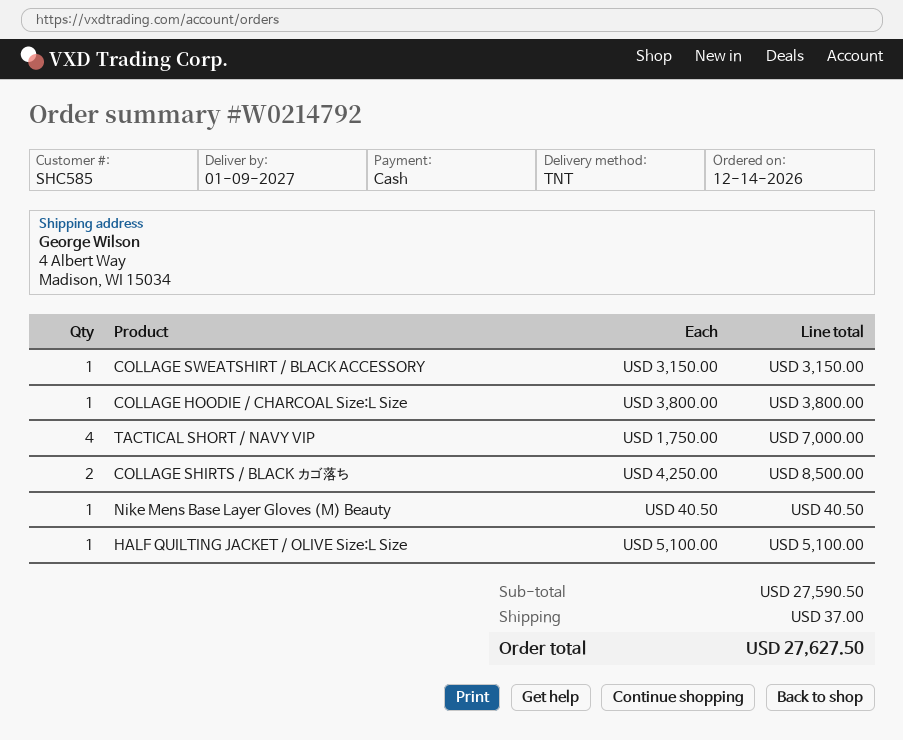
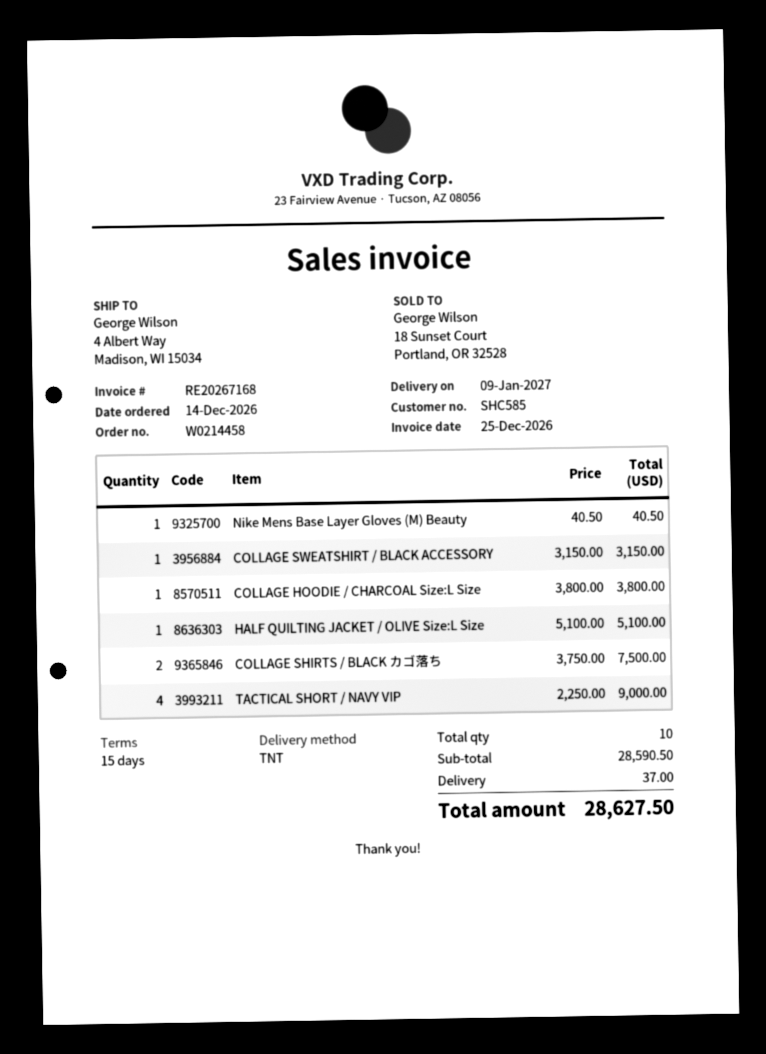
order number: W0214792 -> W0214458
TACTICAL SHORT / NAVY VIP: 4 x 1750.00 = 7000.00 -> 4 x 2250.00 = 9000.00
COLLAGE SHIRTS / BLACK カゴ落ち: 2 x 4250.00 = 8500.00 -> 2 x 3750.00 = 7500.00
subtotal: 27590.50 -> 28590.50
total: 27627.50 -> 28627.50

